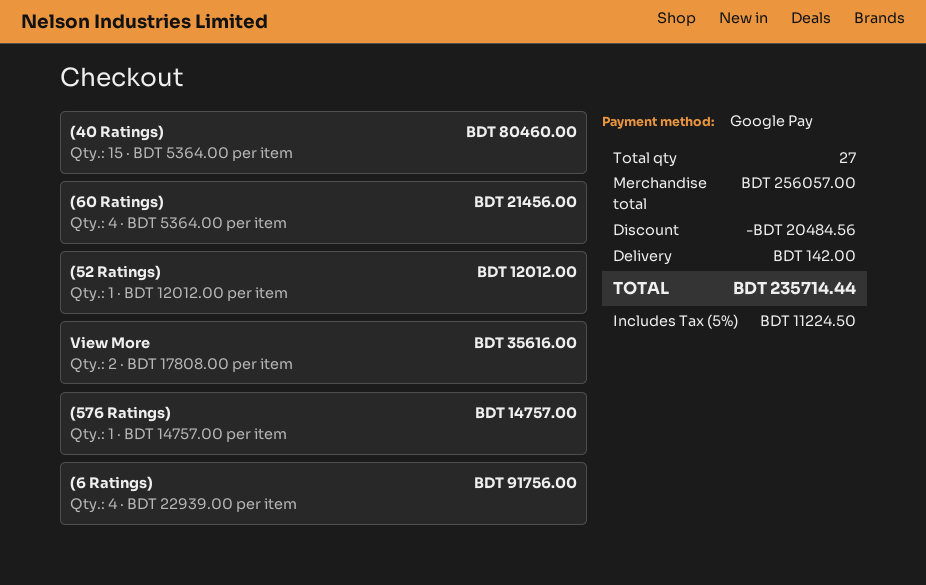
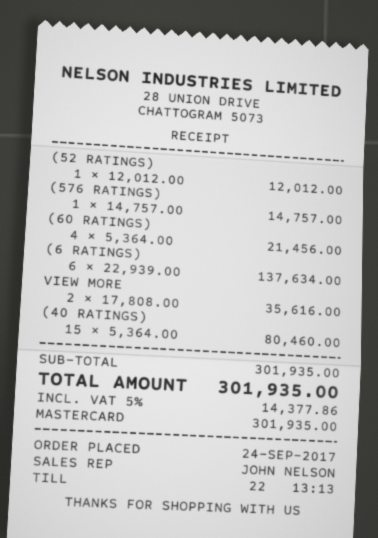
payment method: Google Pay -> Mastercard
(6 Ratings): 4 x 22939.00 = 91756.00 -> 6 x 22939.00 = 137634.00
subtotal: 256057.00 -> 301935.00
discount: 20484.56 -> none
shipping: 142.00 -> none
tax: 5% = 11224.50 -> 5% = 14377.86
total: 235714.44 -> 301935.00

